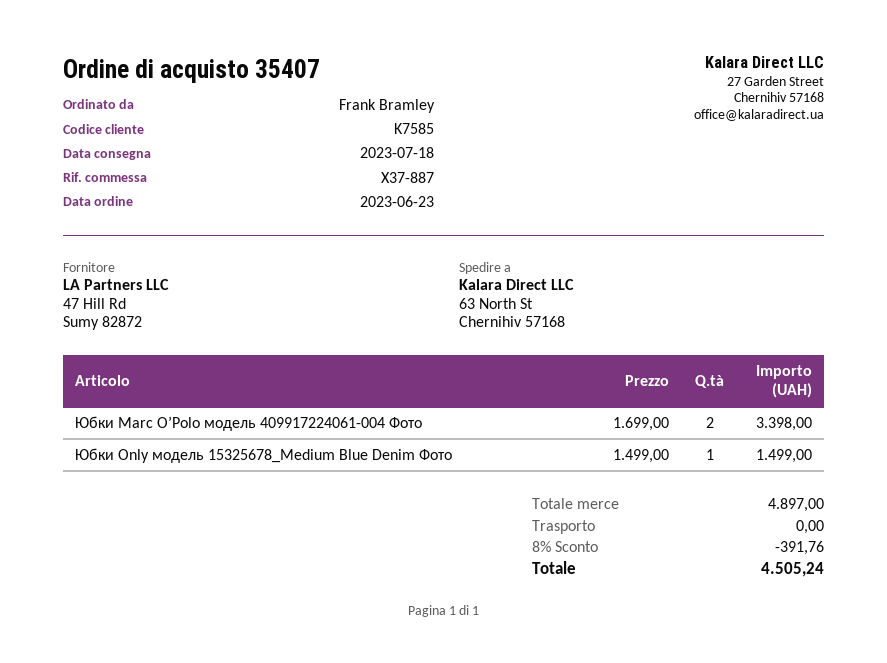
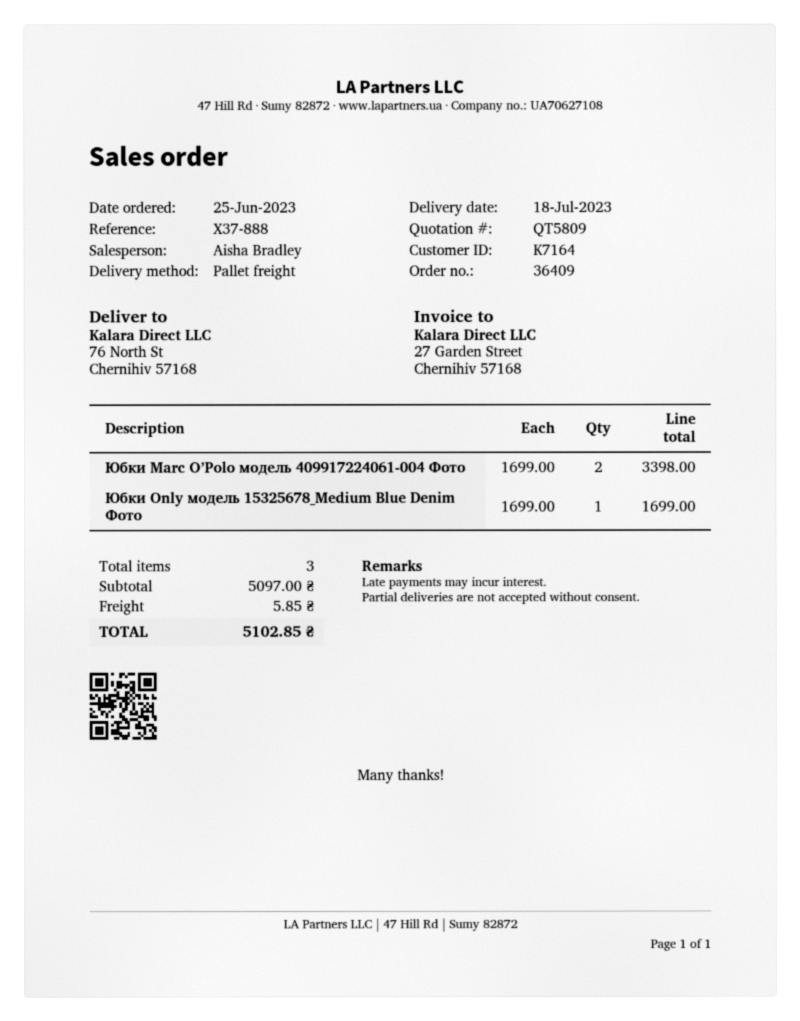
order number: 35407 -> 36409
order date: 2023-06-23 -> 2023-06-25
customer number: K7585 -> K7164
reference: X37-887 -> X37-888
ship to: 63 North St, Chernihiv 57168 -> 76 North St, Chernihiv 57168
Юбки Only модель 15325678_Medium Blue Denim Фото: 1 x 1499.00 = 1499.00 -> 1 x 1699.00 = 1699.00
subtotal: 4897.00 -> 5097.00
discount: 8% = 391.76 -> none
shipping: 0.00 -> 5.85
total: 4505.24 -> 5102.85

